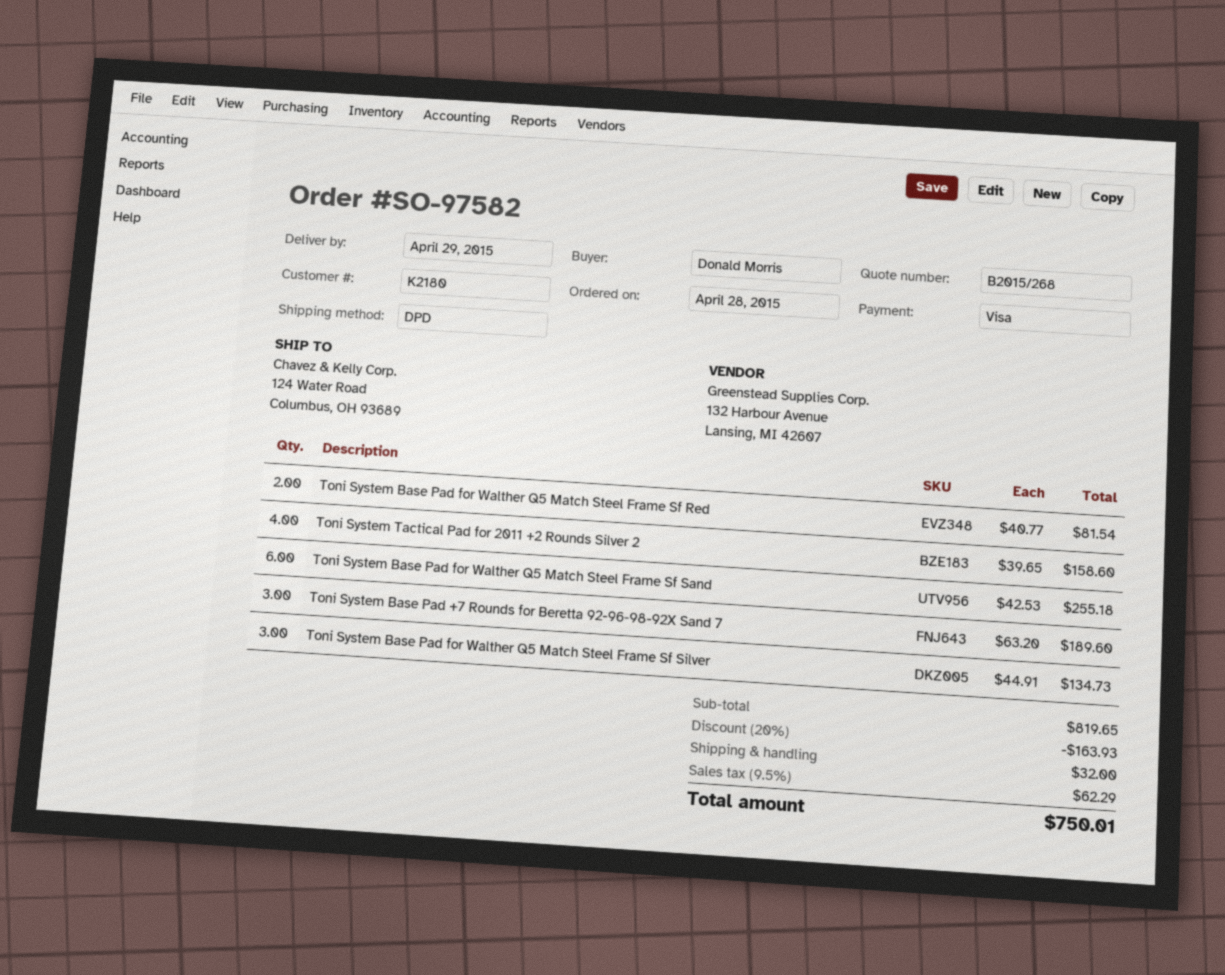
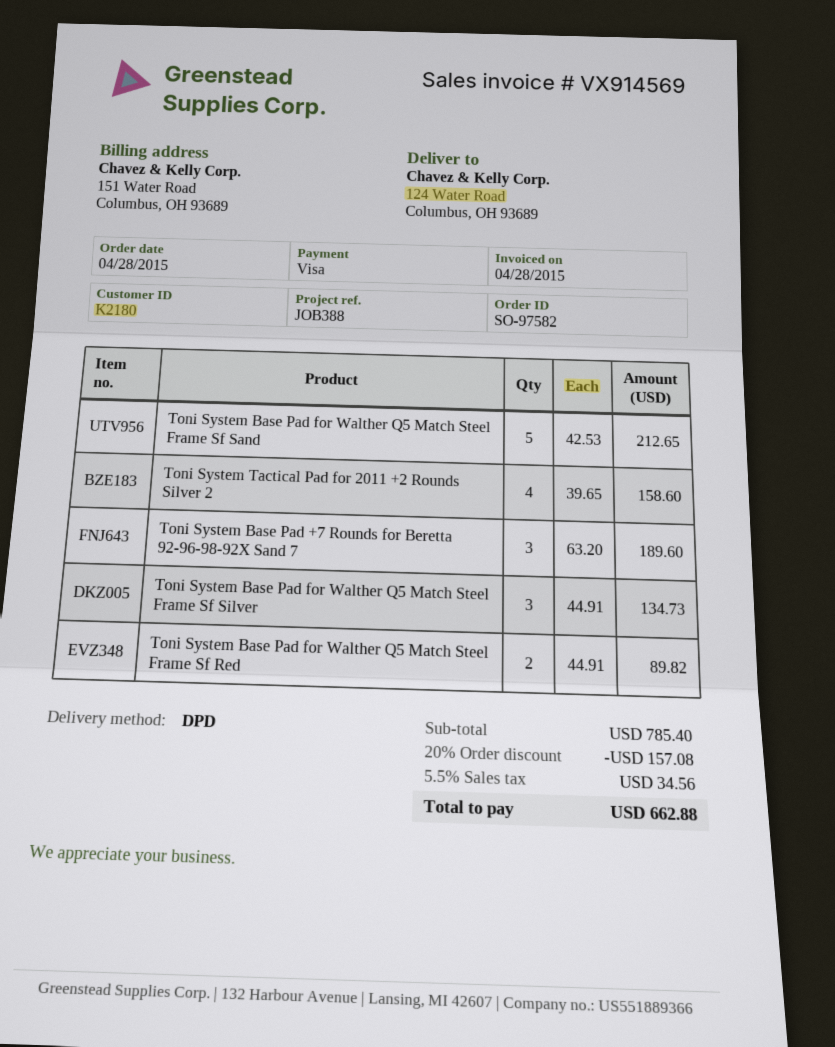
Toni System Base Pad for Walther Q5 Match Steel Frame Sf Red: 2 x 40.77 = 81.54 -> 2 x 44.91 = 89.82
Toni System Base Pad for Walther Q5 Match Steel Frame Sf Sand: 6 x 42.53 = 255.18 -> 5 x 42.53 = 212.65
subtotal: 819.65 -> 785.40
discount: 20% = 163.93 -> 20% = 157.08
shipping: 32.00 -> none
tax: 9.5% = 62.29 -> 5.5% = 34.56
total: 750.01 -> 662.88

